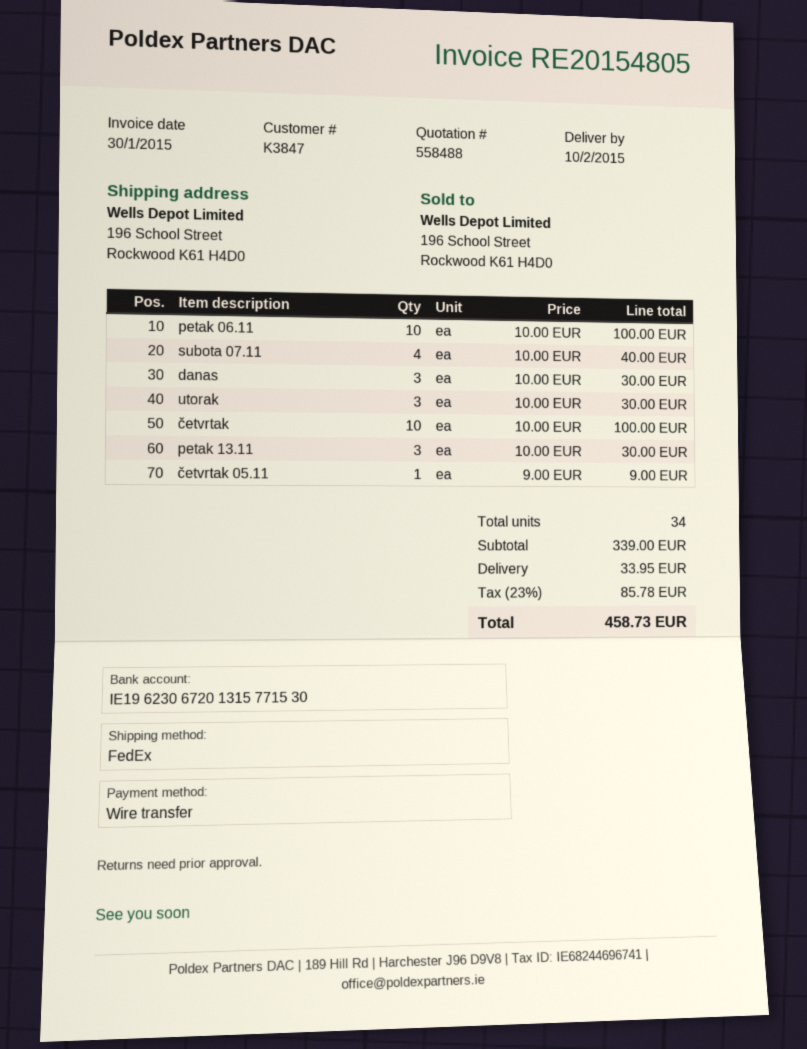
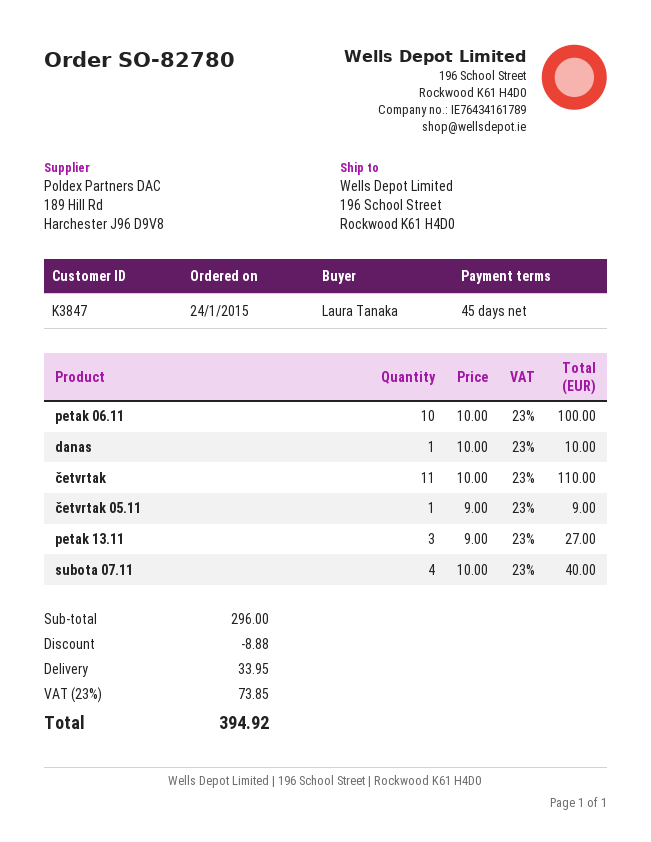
danas: 3 x 10.00 = 30.00 -> 1 x 10.00 = 10.00
utorak: 3 x 10.00 = 30.00 -> none
četvrtak: 10 x 10.00 = 100.00 -> 11 x 10.00 = 110.00
petak 13.11: 3 x 10.00 = 30.00 -> 3 x 9.00 = 27.00
subtotal: 339.00 -> 296.00
discount: none -> 8.88
tax: 23% = 85.78 -> 23% = 73.85
total: 458.73 -> 394.92

